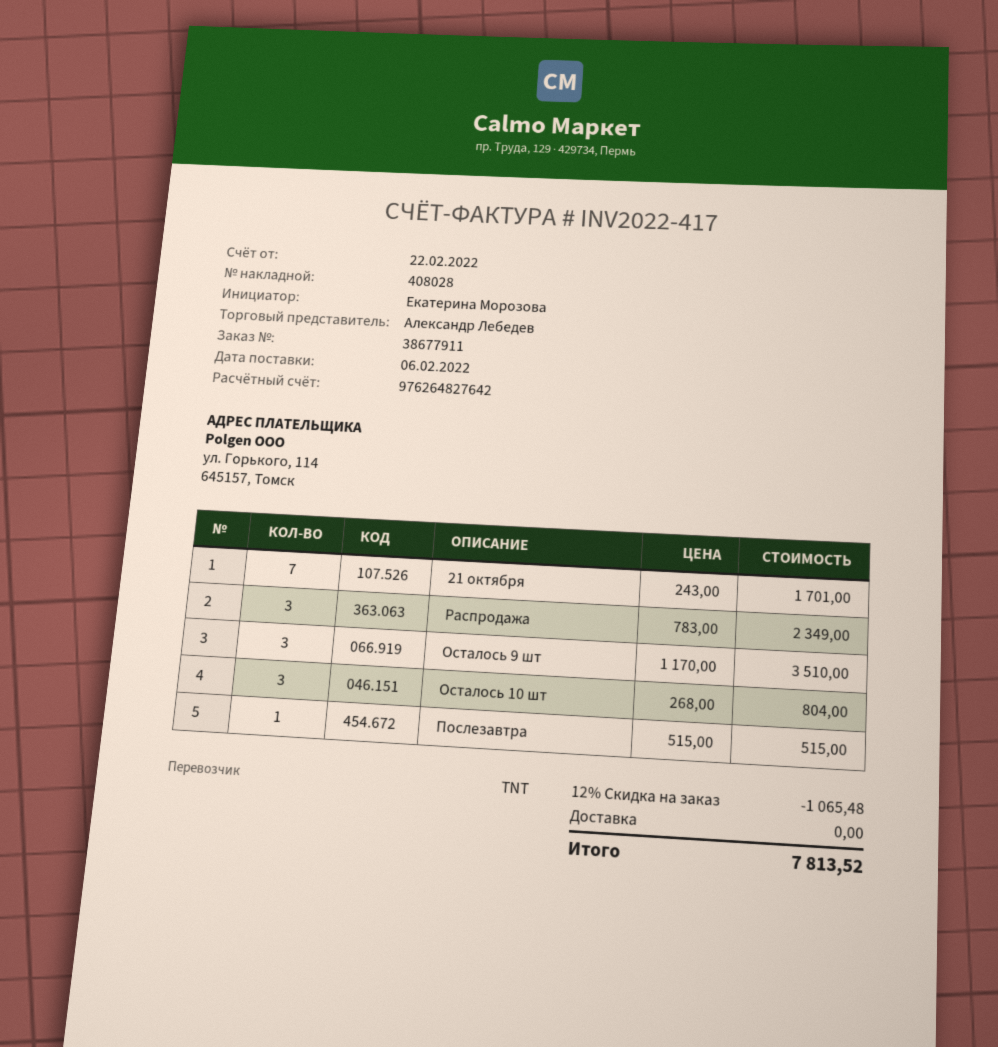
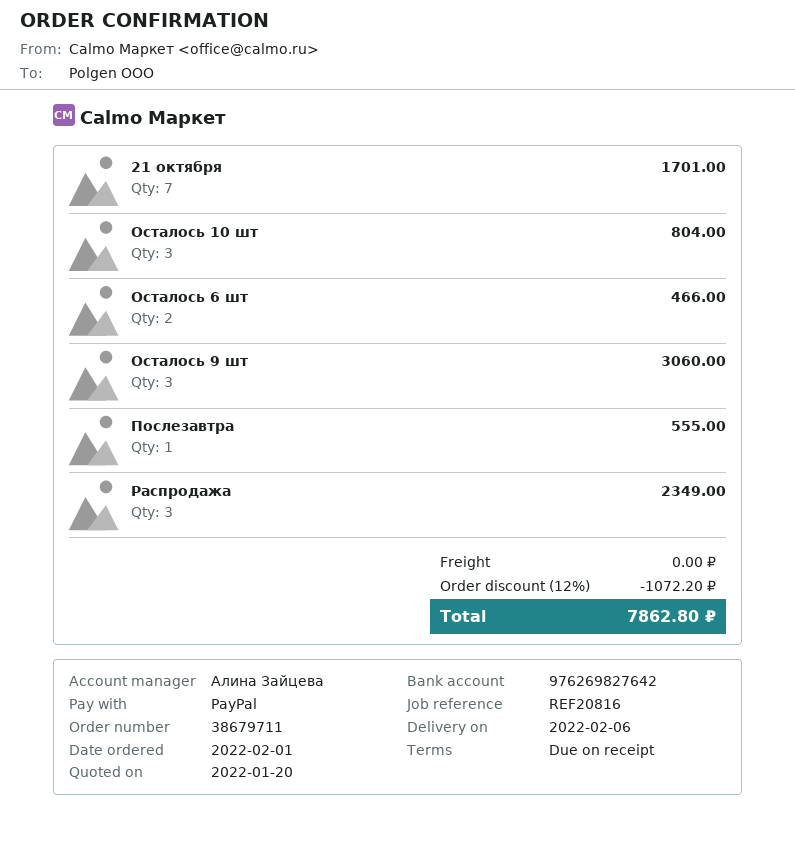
order number: 38677911 -> 38679711
sales rep: Александр Лебедев -> Алина Зайцева
bank account: 976264827642 -> 976269827642
Осталось 9 шт: 3 for 3510.00 -> 3 for 3060.00
Послезавтра: 1 for 515.00 -> 1 for 555.00
Осталось 6 шт: none -> 2 for 466.00
discount: 12% = 1065.48 -> 12% = 1072.20
total: 7813.52 -> 7862.80

